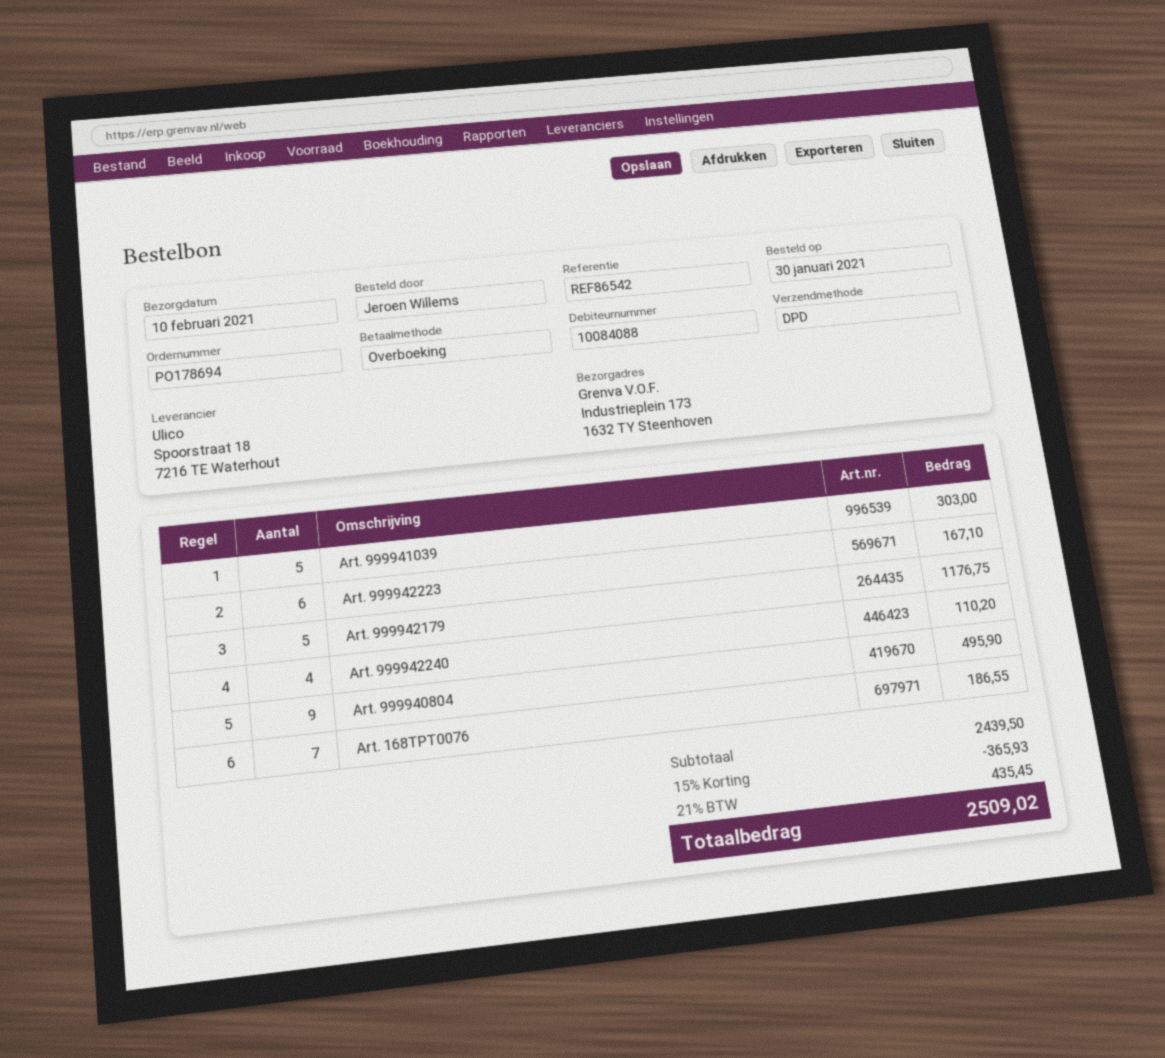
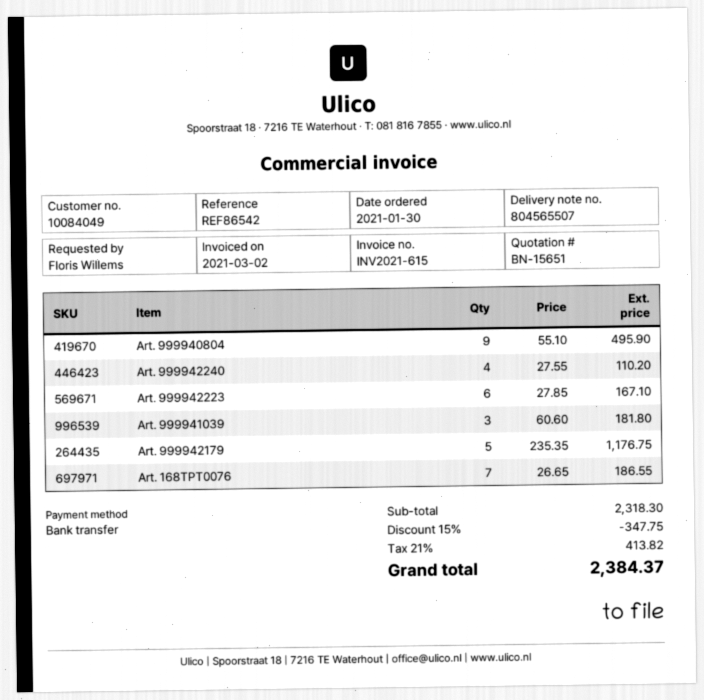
customer number: 10084088 -> 10084049
ordered by: Jeroen Willems -> Floris Willems
Art. 999941039: 5 for 303.00 -> 3 for 181.80
subtotal: 2439.50 -> 2318.30
discount: 15% = 365.93 -> 15% = 347.75
tax: 21% = 435.45 -> 21% = 413.82
total: 2509.02 -> 2384.37

